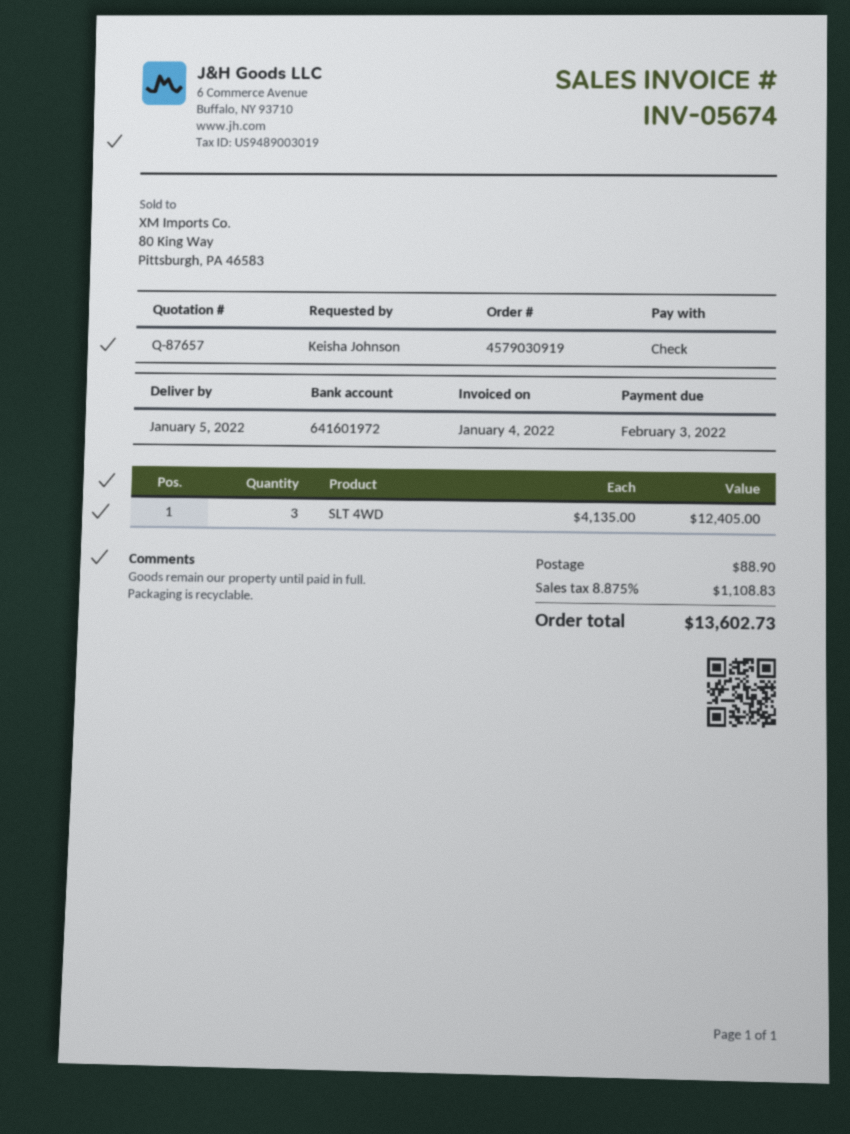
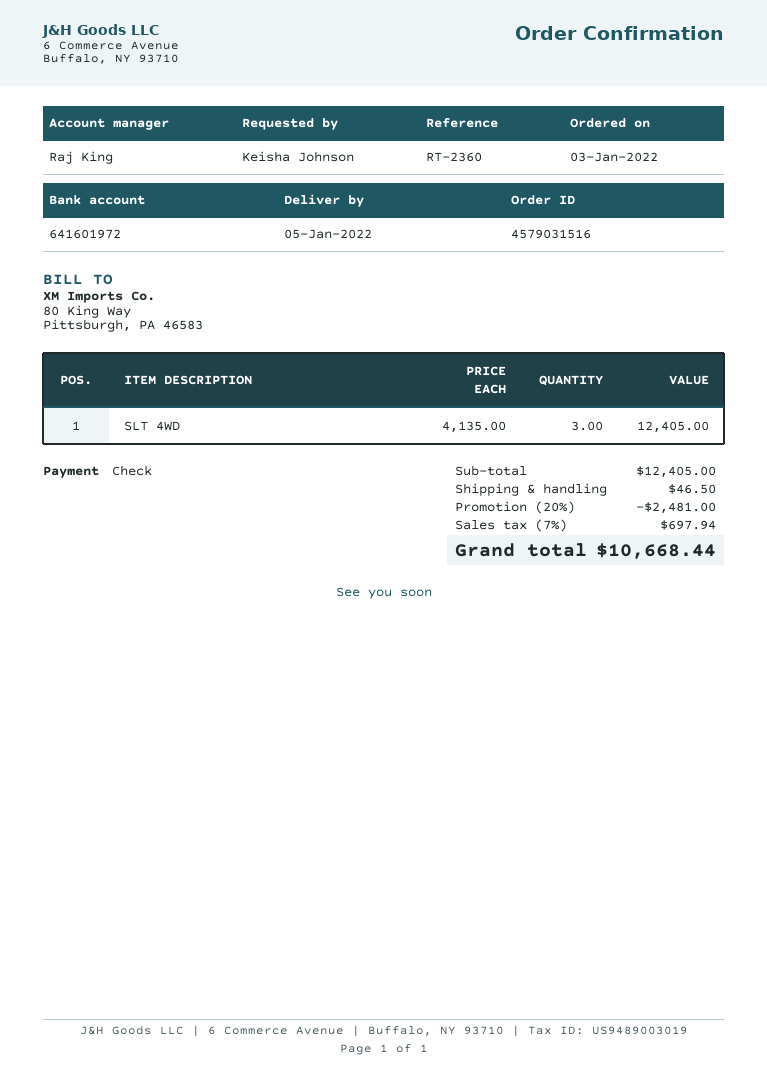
order number: 4579030919 -> 4579031516
discount: none -> 20% = 2481.00
shipping: 88.90 -> 46.50
tax: 8.875% = 1108.83 -> 7% = 697.94
total: 13602.73 -> 10668.44

